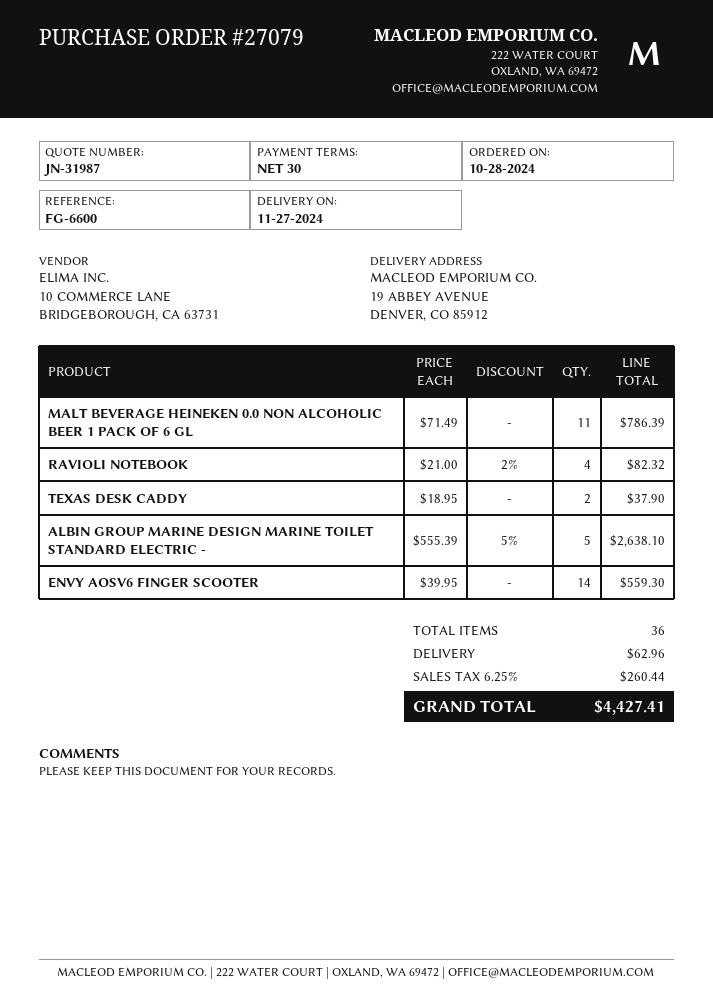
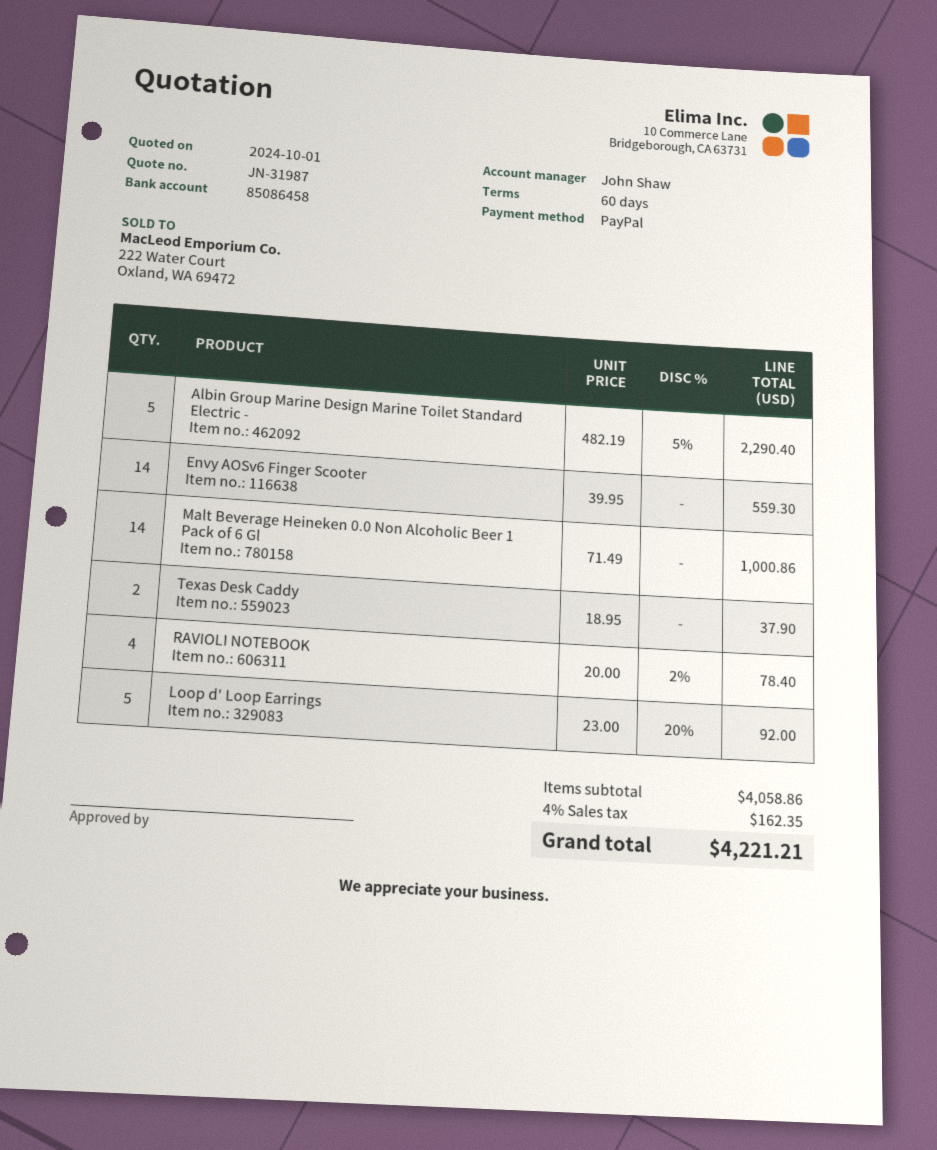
payment terms: 30 days -> 60 days
MALT BEVERAGE HEINEKEN 0.0 NON ALCOHOLIC BEER 1 PACK OF 6 GL: 11 x 71.49 = 786.39 -> 14 x 71.49 = 1000.86
RAVIOLI NOTEBOOK: 4 x 21.00 - 2% = 82.32 -> 4 x 20.00 - 2% = 78.40
ALBIN GROUP MARINE DESIGN MARINE TOILET STANDARD ELECTRIC -: 5 x 555.39 - 5% = 2638.10 -> 5 x 482.19 - 5% = 2290.40
Loop d' Loop Earrings: none -> 5 x 23.00 - 20% = 92.00
shipping: 62.96 -> none
tax: 6.25% = 260.44 -> 4% = 162.35
total: 4427.41 -> 4221.21

